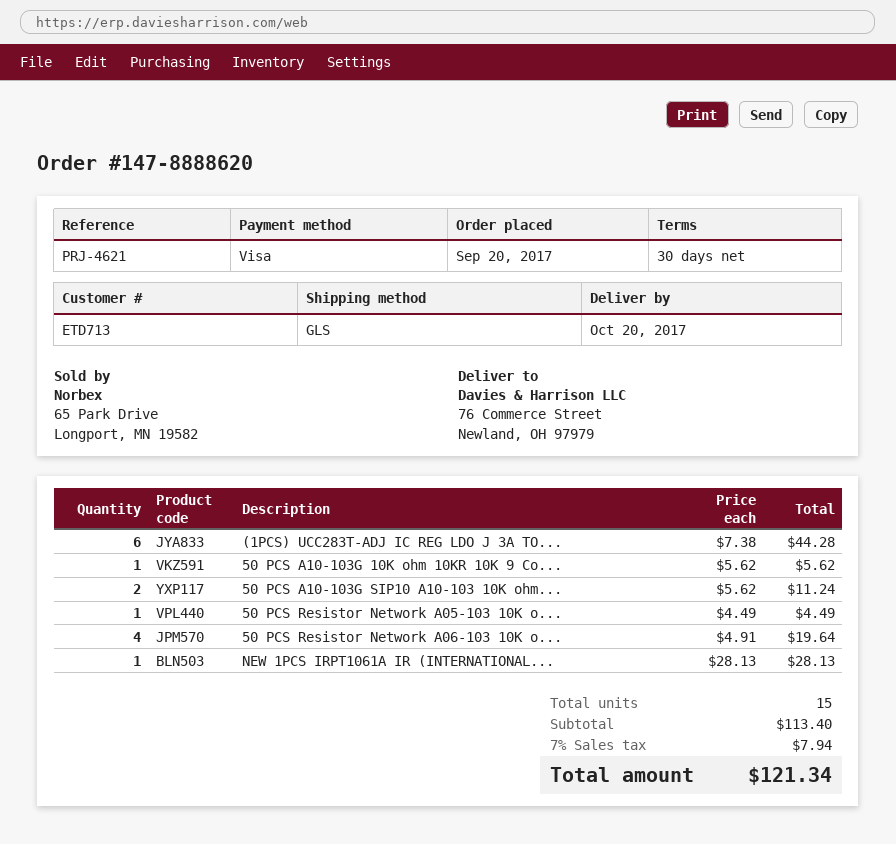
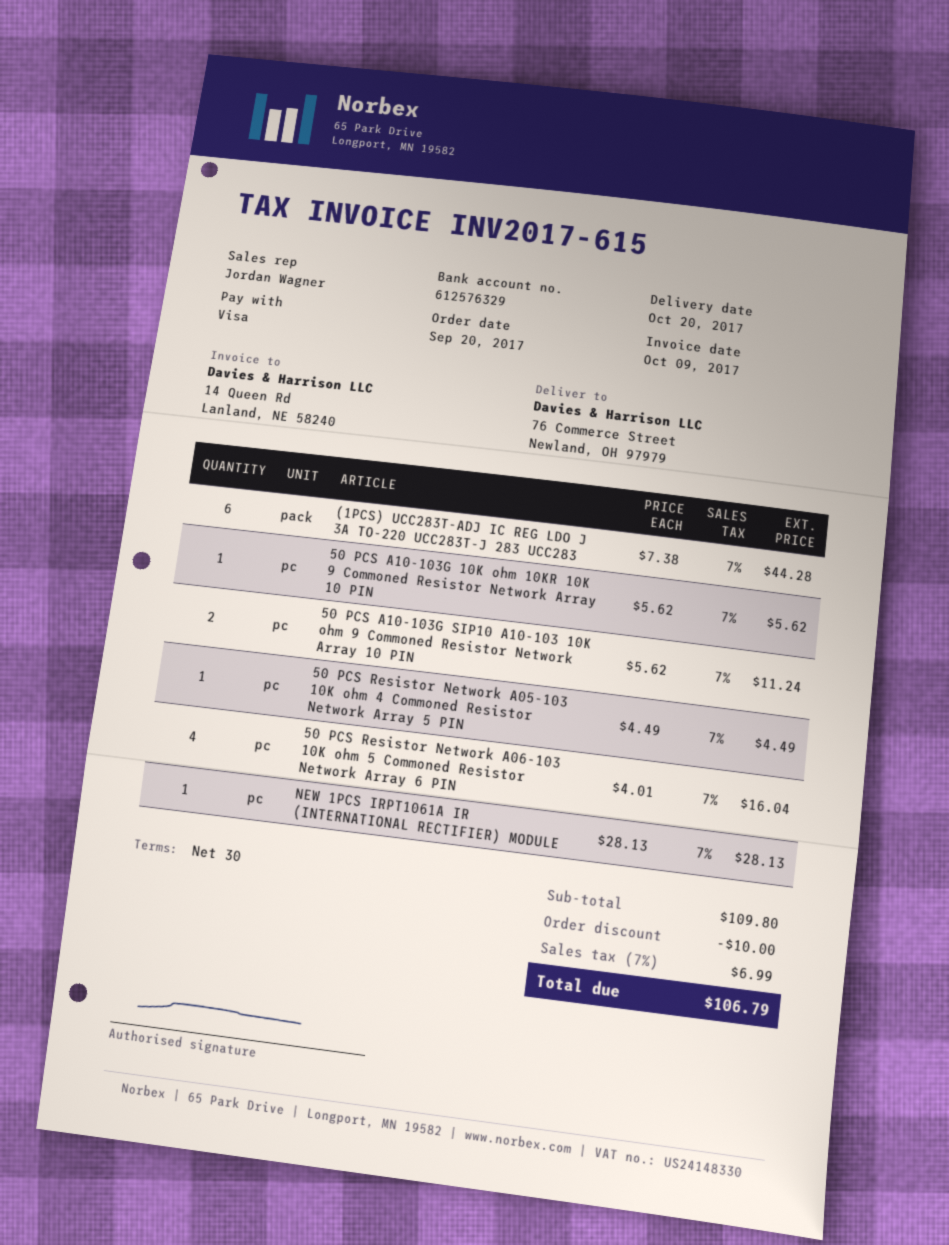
50 PCS Resistor Network A06-103 10K o...: 4 x 4.91 = 19.64 -> 4 x 4.01 = 16.04
subtotal: 113.40 -> 109.80
discount: none -> 10.00
tax: 7% = 7.94 -> 7% = 6.99
total: 121.34 -> 106.79

